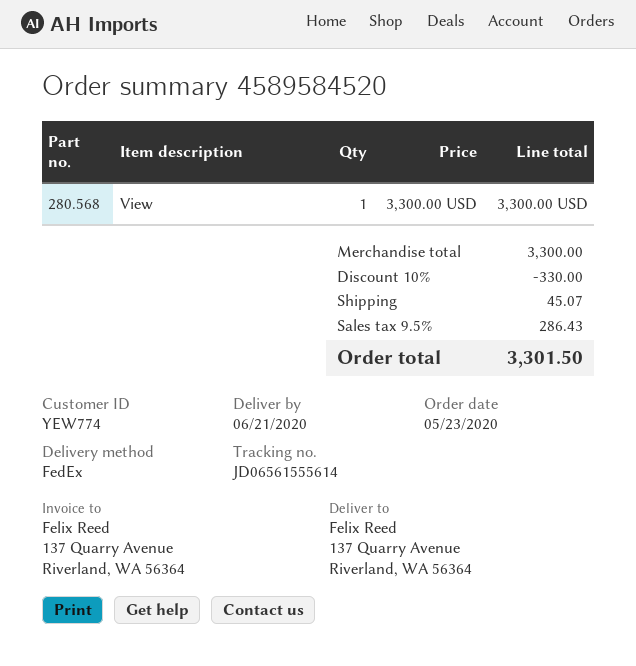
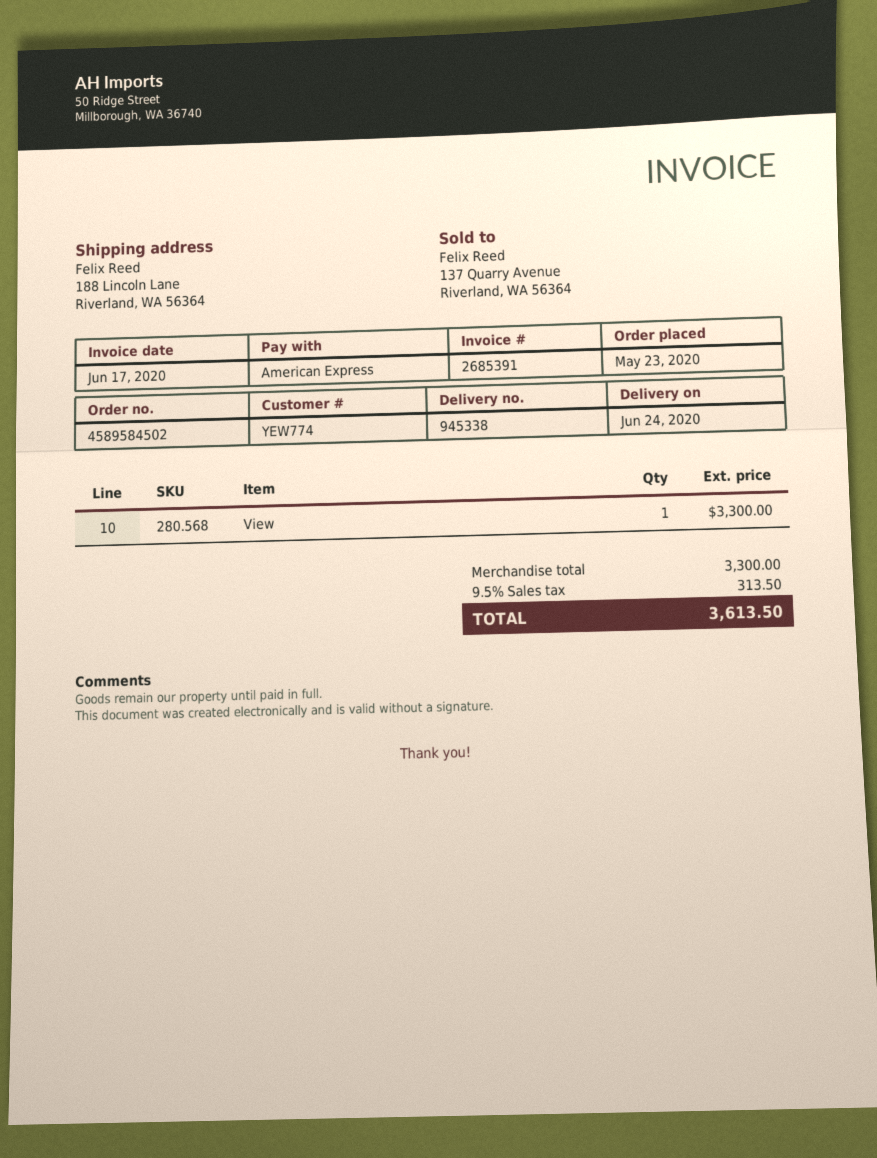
order number: 4589584520 -> 4589584502
delivery date: 2020-06-21 -> 2020-06-24
ship to: 137 Quarry Avenue, Riverland, WA 56364 -> 188 Lincoln Lane, Riverland, WA 56364
discount: 10% = 330.00 -> none
shipping: 45.07 -> none
tax: 9.5% = 286.43 -> 9.5% = 313.50
total: 3301.50 -> 3613.50

